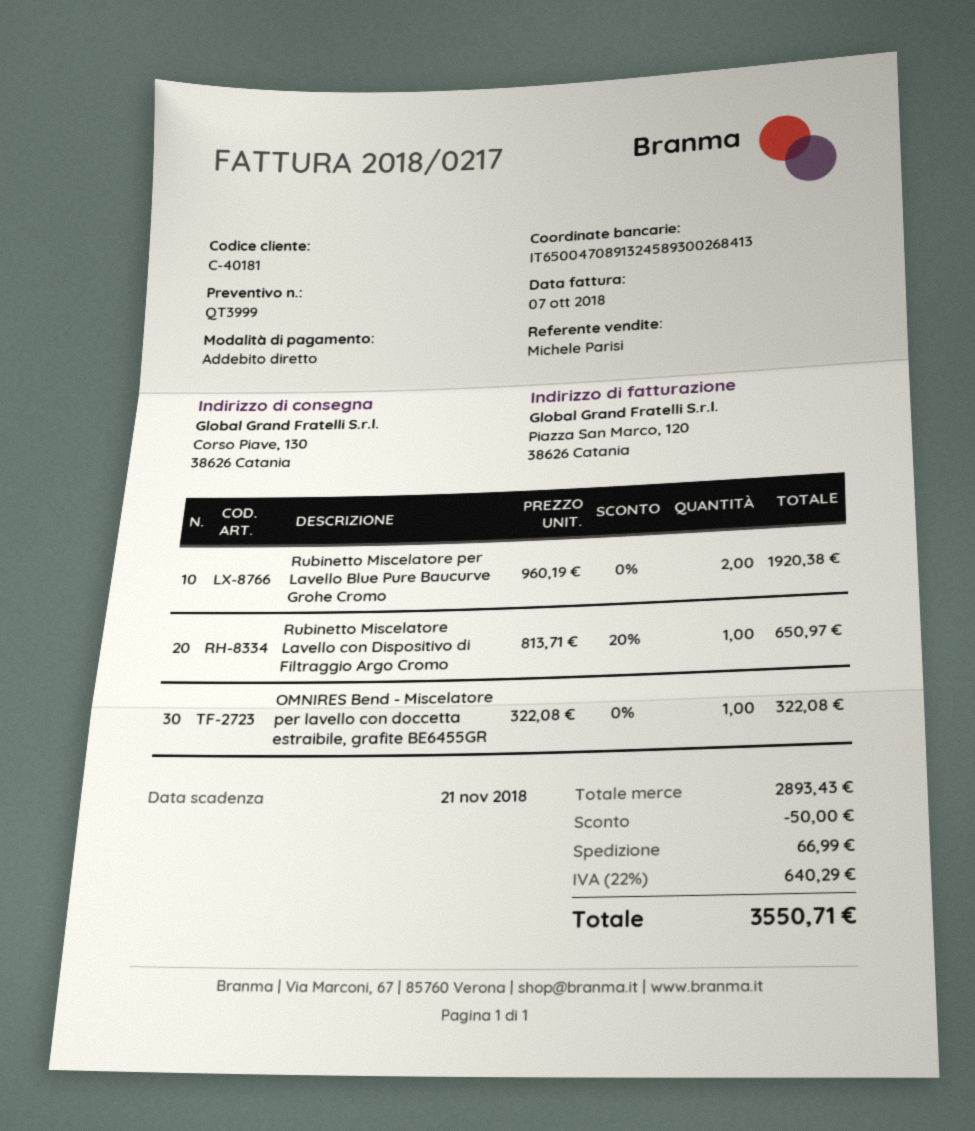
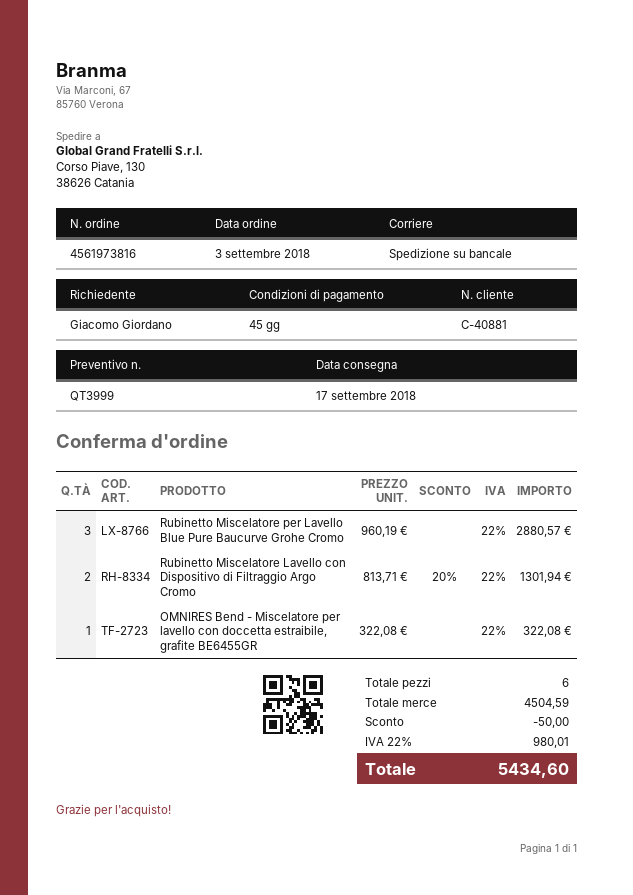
customer number: C-40181 -> C-40881
Rubinetto Miscelatore per Lavello Blue Pure Baucurve Grohe Cromo: 2 x 960.19 = 1920.38 -> 3 x 960.19 = 2880.57
Rubinetto Miscelatore Lavello con Dispositivo di Filtraggio Argo Cromo: 1 x 813.71 - 20% = 650.97 -> 2 x 813.71 - 20% = 1301.94
subtotal: 2893.43 -> 4504.59
shipping: 66.99 -> none
tax: 22% = 640.29 -> 22% = 980.01
total: 3550.71 -> 5434.60

